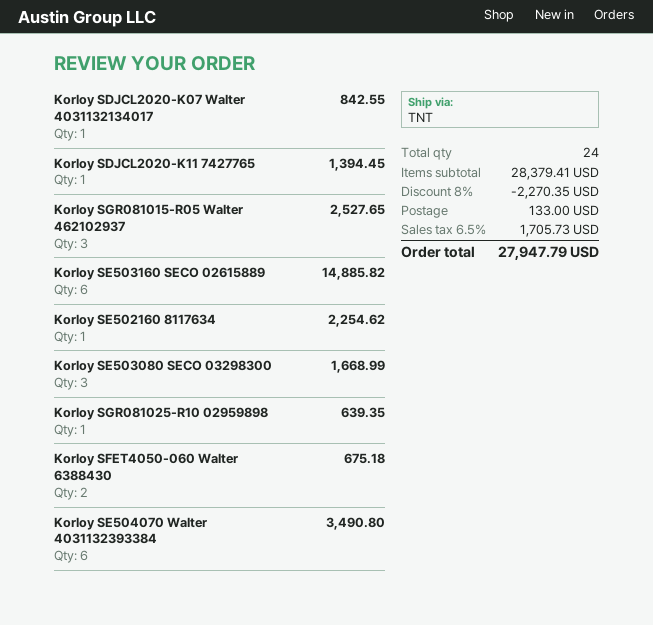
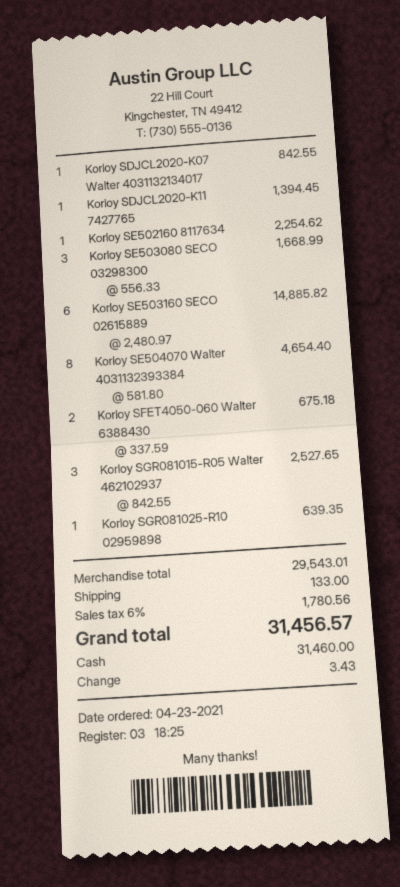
Korloy SE504070 Walter 4031132393384: 6 for 3490.80 -> 8 for 4654.40
subtotal: 28379.41 -> 29543.01
discount: 8% = 2270.35 -> none
tax: 6.5% = 1705.73 -> 6% = 1780.56
total: 27947.79 -> 31456.57

